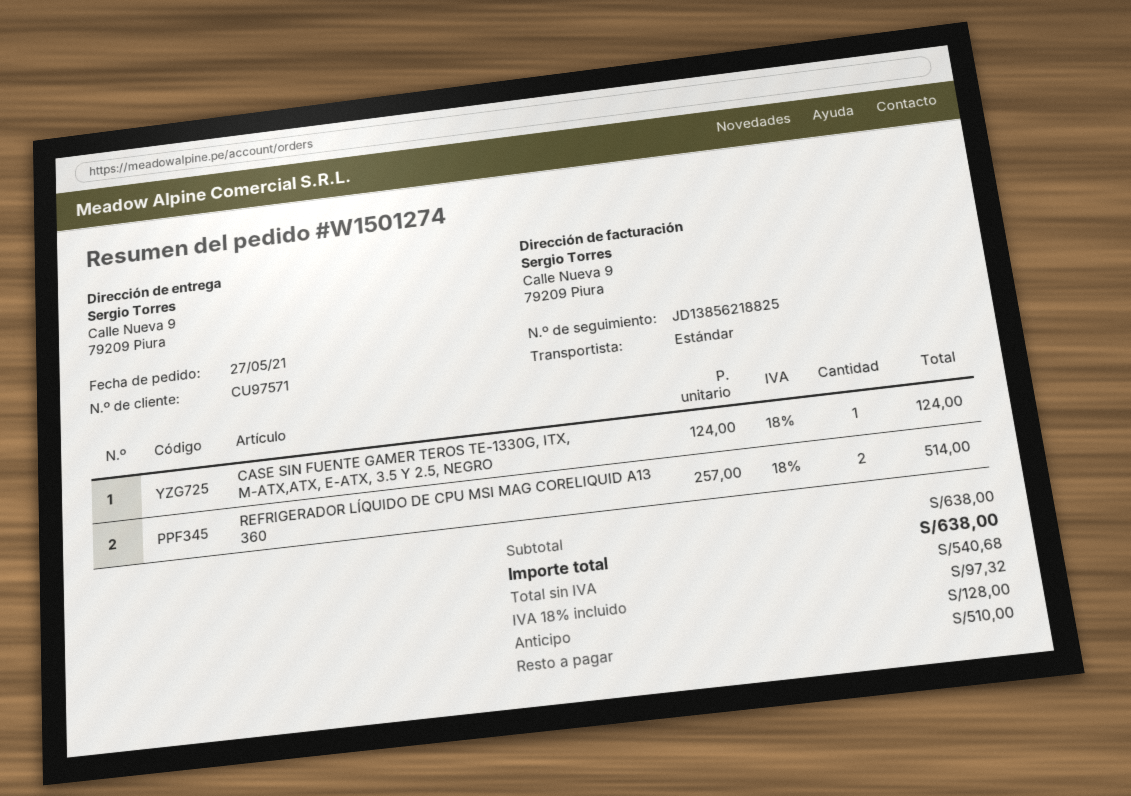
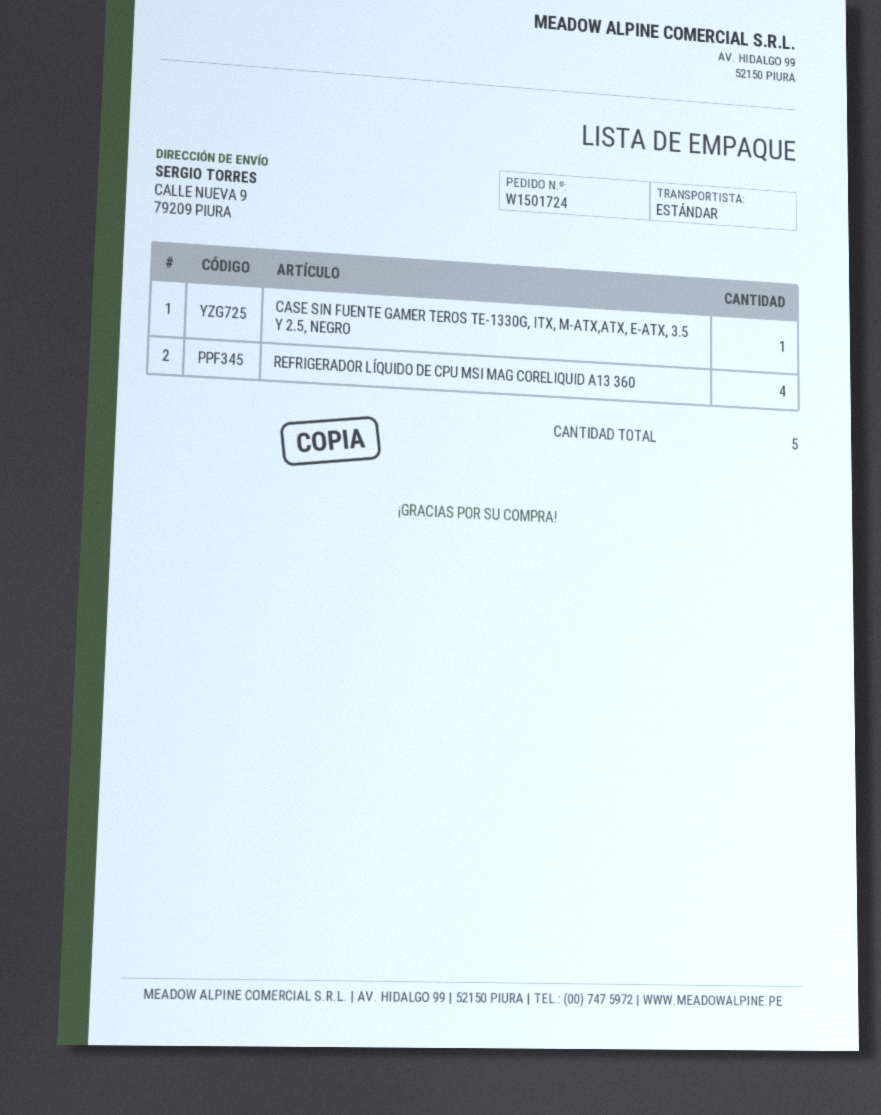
order number: W1501274 -> W1501724
REFRIGERADOR LÍQUIDO DE CPU MSI MAG CORELIQUID A13 360: 2 -> 4

